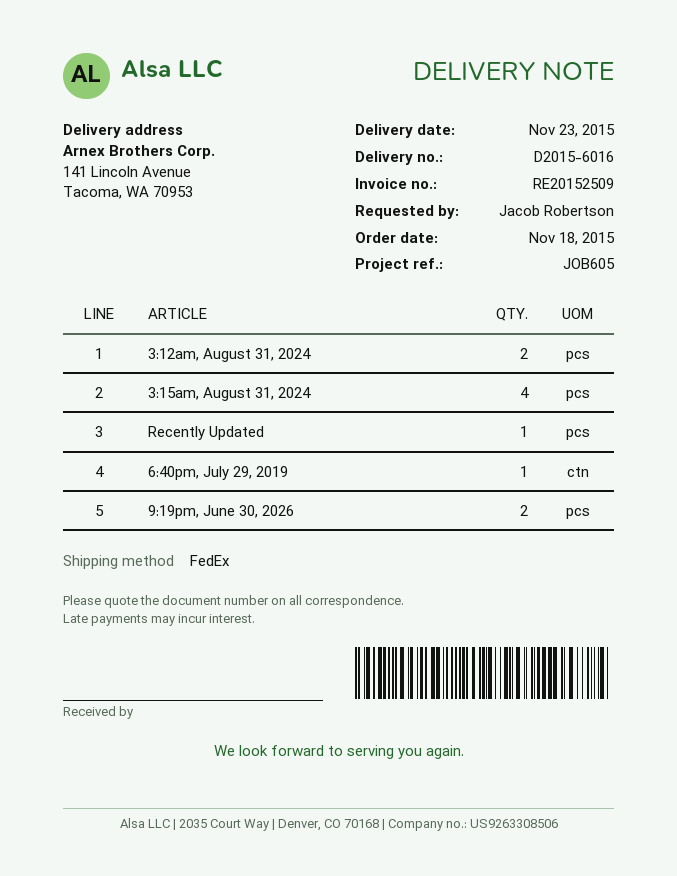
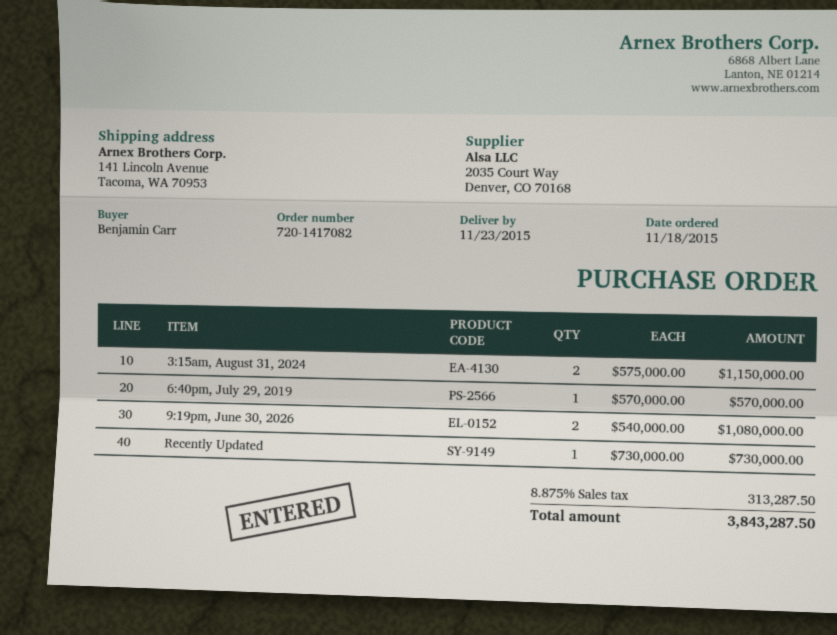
ordered by: Jacob Robertson -> Benjamin Carr
3:12am, August 31, 2024: 2 -> none
3:15am, August 31, 2024: 4 -> 2

